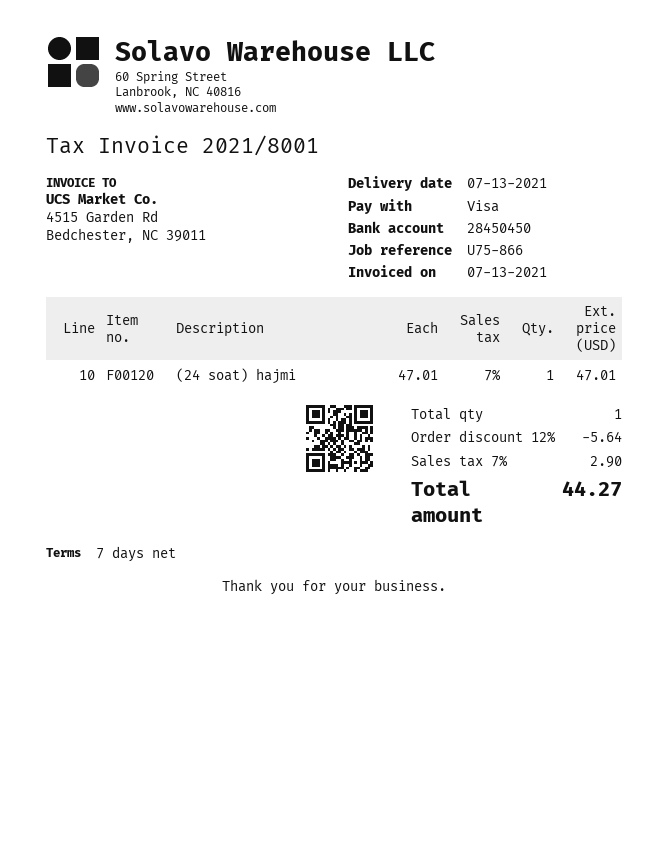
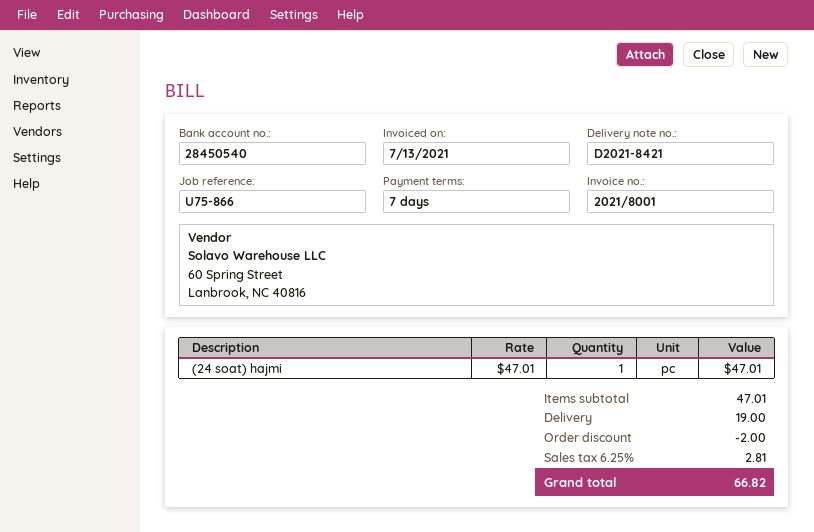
bank account: 28450450 -> 28450540
discount: 5.64 -> 2.00
shipping: none -> 19.00
tax: 7% = 2.90 -> 6.25% = 2.81
total: 44.27 -> 66.82

